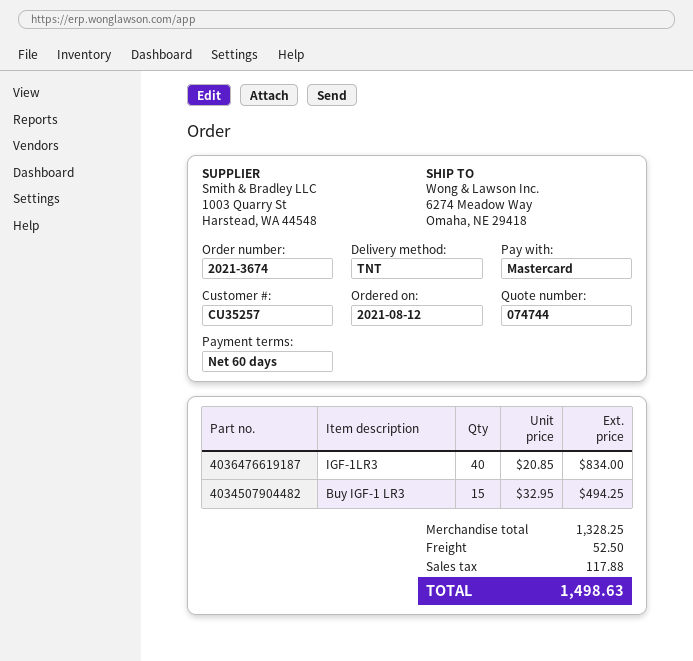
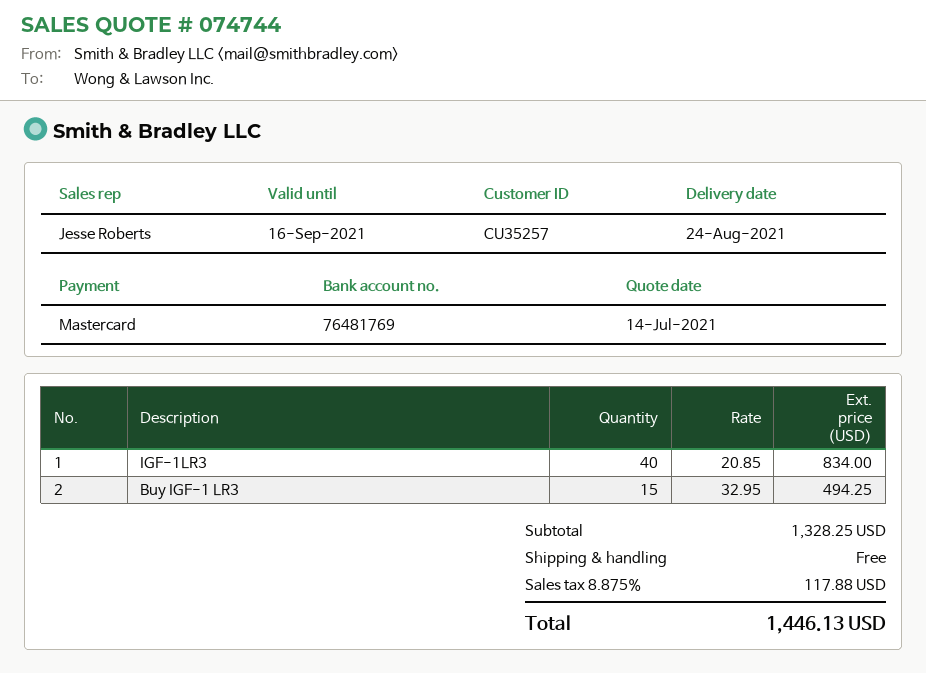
shipping: 52.50 -> 0.00
total: 1498.63 -> 1446.13

